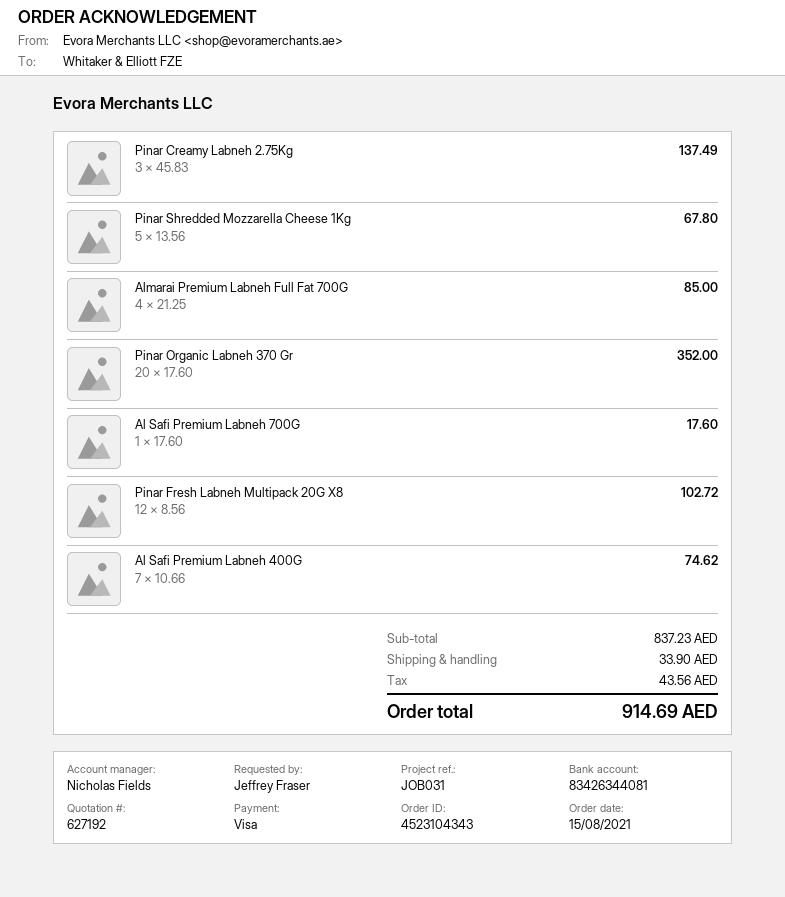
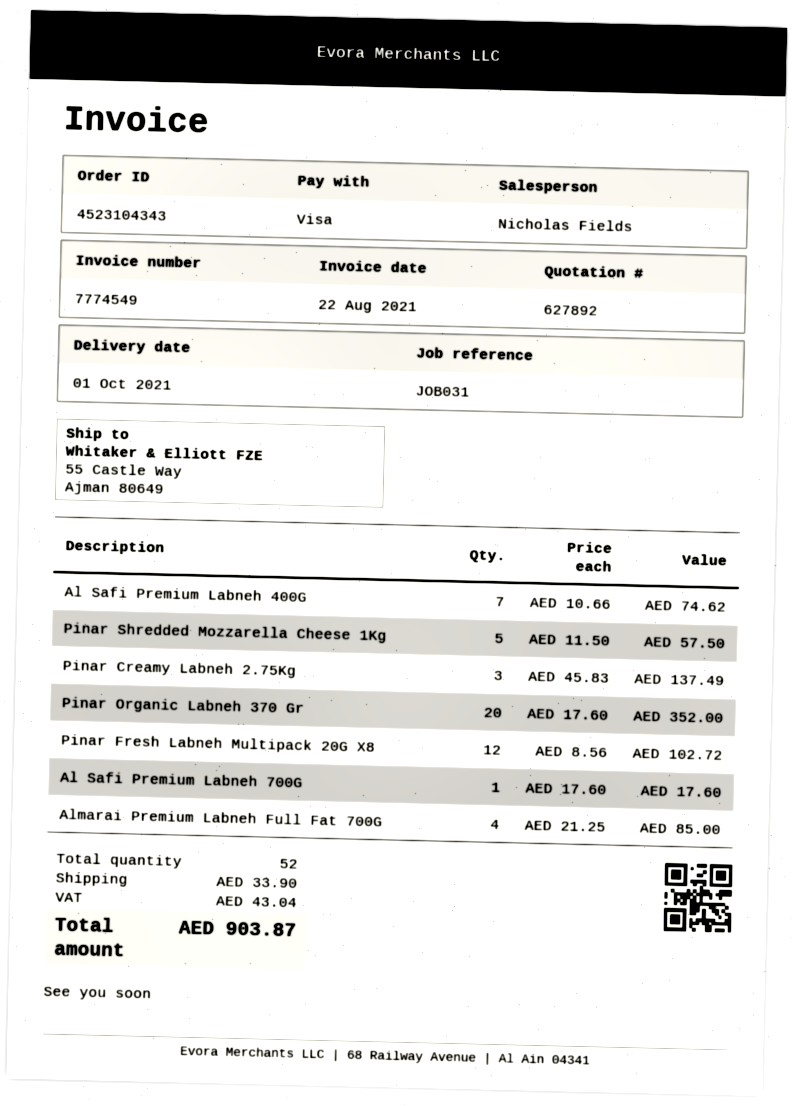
quote number: 627192 -> 627892
Pinar Shredded Mozzarella Cheese 1Kg: 5 x 13.56 = 67.80 -> 5 x 11.50 = 57.50
tax: 43.56 -> 43.04
total: 914.69 -> 903.87

